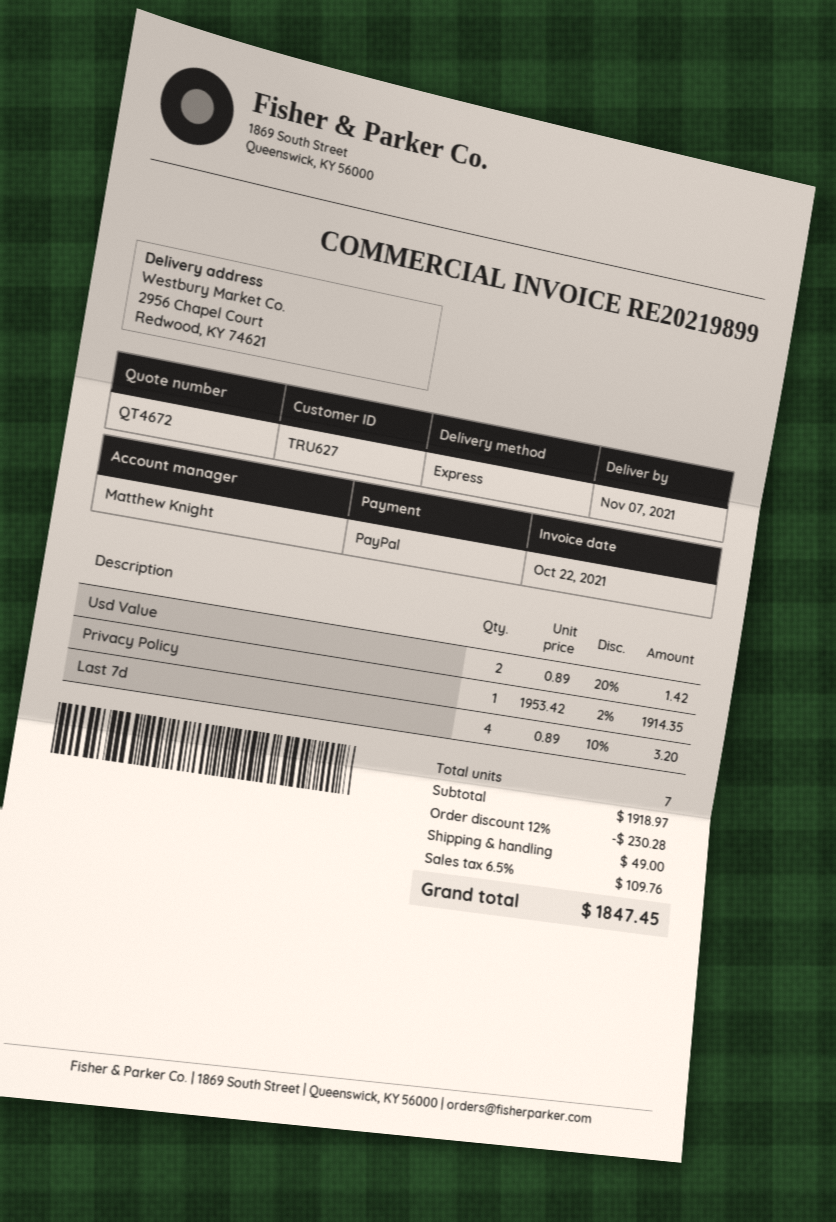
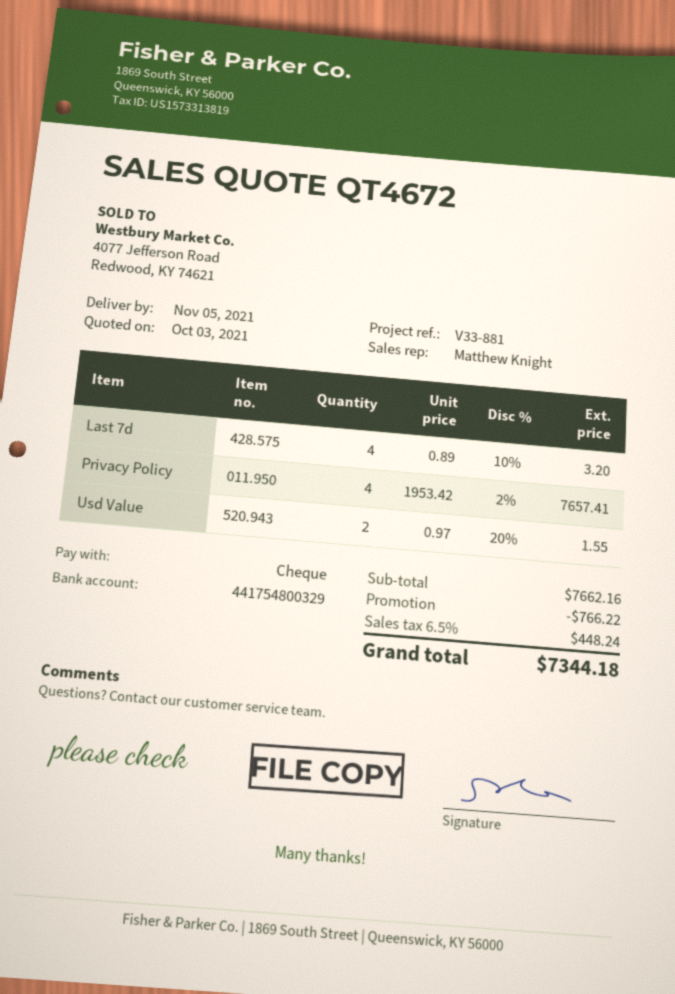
delivery date: 2021-11-07 -> 2021-11-05
payment method: PayPal -> cheque
Usd Value: 2 x 0.89 - 20% = 1.42 -> 2 x 0.97 - 20% = 1.55
Privacy Policy: 1 x 1953.42 - 2% = 1914.35 -> 4 x 1953.42 - 2% = 7657.41
subtotal: 1918.97 -> 7662.16
discount: 230.28 -> 766.22
shipping: 49.00 -> none
tax: 6.5% = 109.76 -> 6.5% = 448.24
total: 1847.45 -> 7344.18

